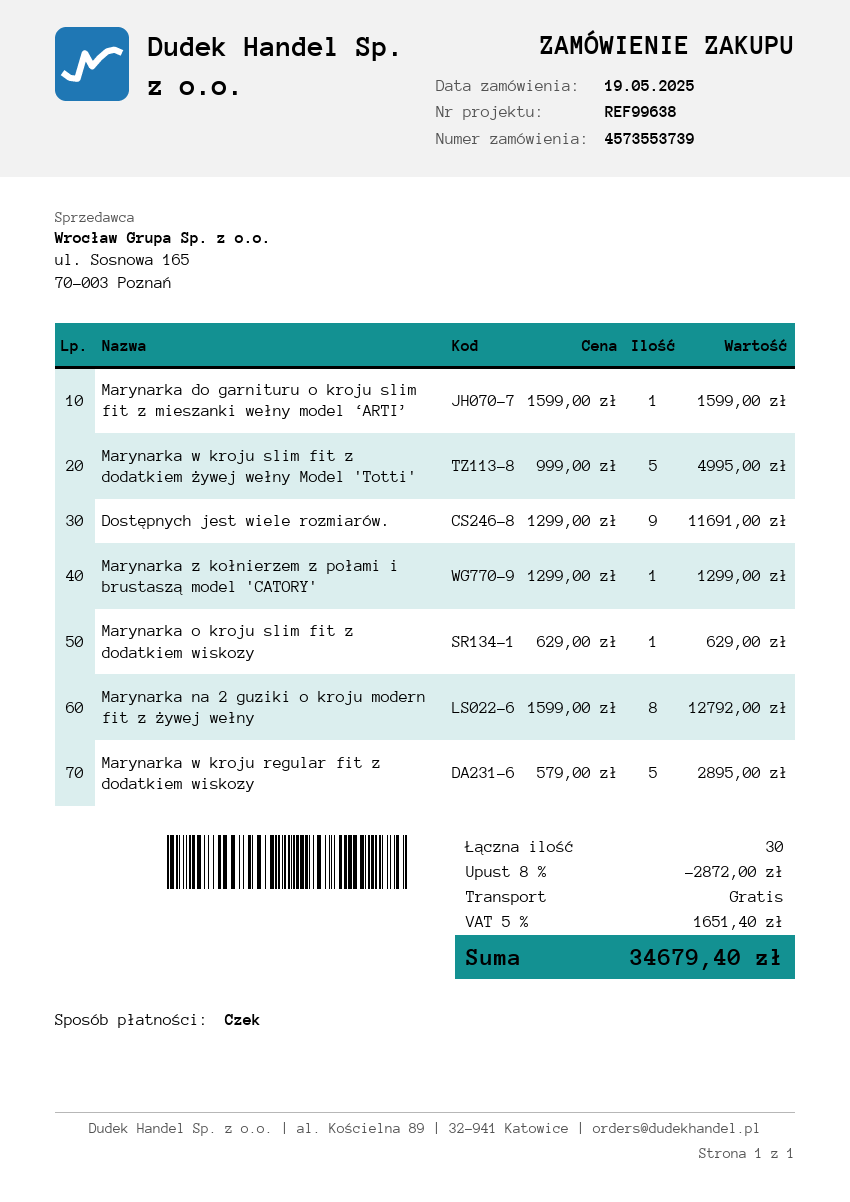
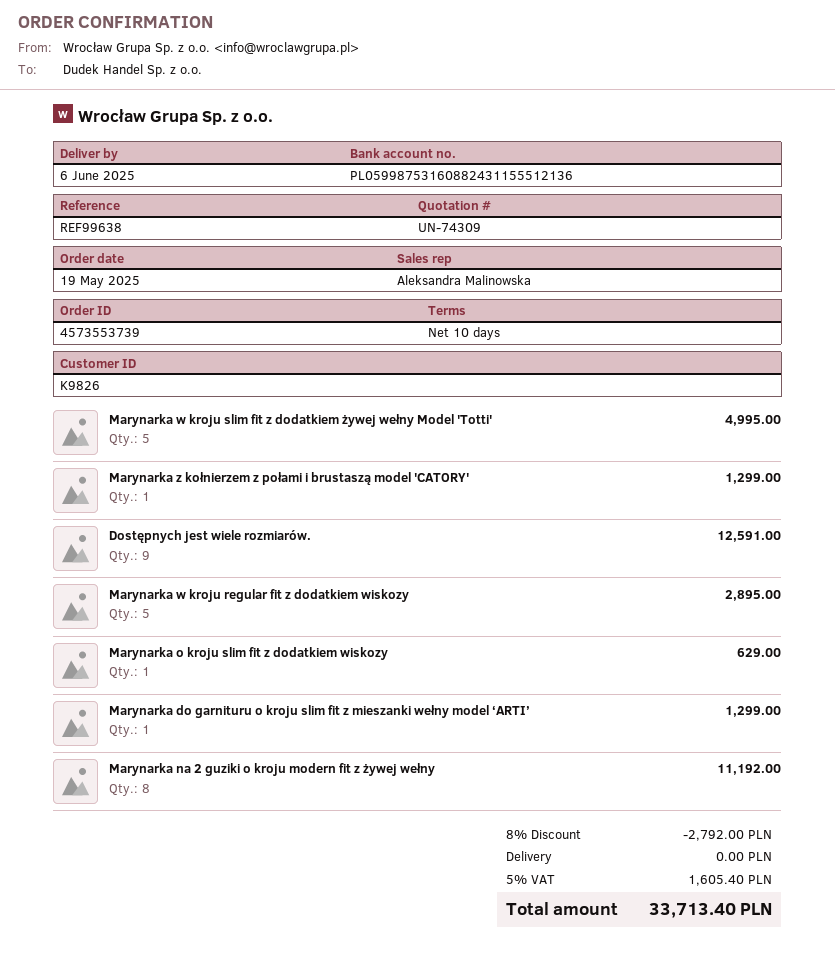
Marynarka do garnituru o kroju slim fit z mieszanki wełny model ‘ARTI’: 1 for 1599.00 -> 1 for 1299.00
Dostępnych jest wiele rozmiarów.: 9 for 11691.00 -> 9 for 12591.00
Marynarka na 2 guziki o kroju modern fit z żywej wełny: 8 for 12792.00 -> 8 for 11192.00
discount: 8% = 2872.00 -> 8% = 2792.00
tax: 5% = 1651.40 -> 5% = 1605.40
total: 34679.40 -> 33713.40

